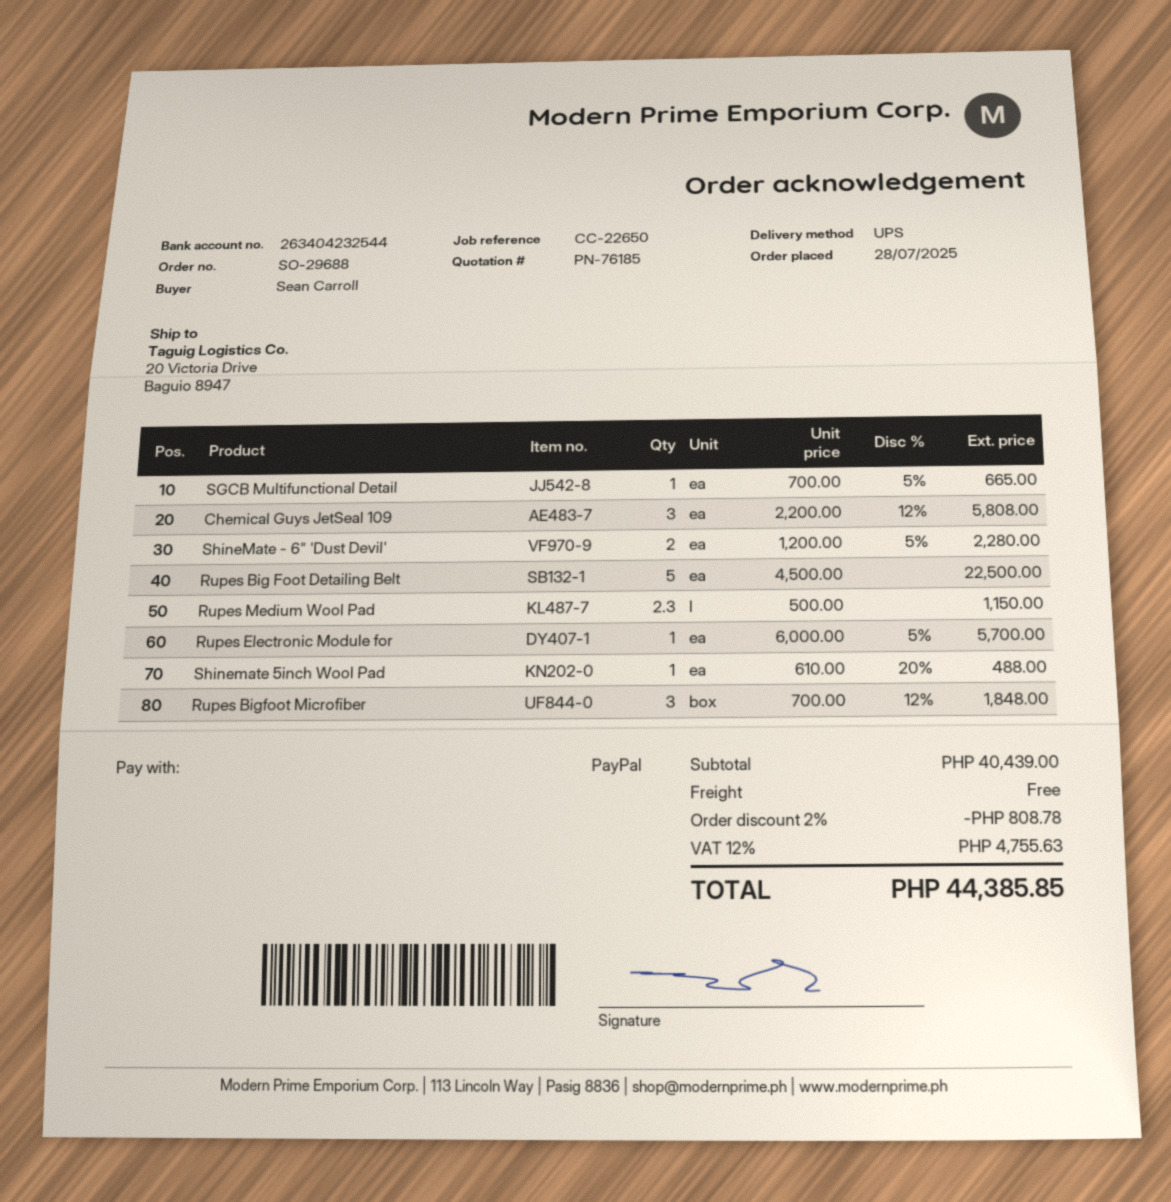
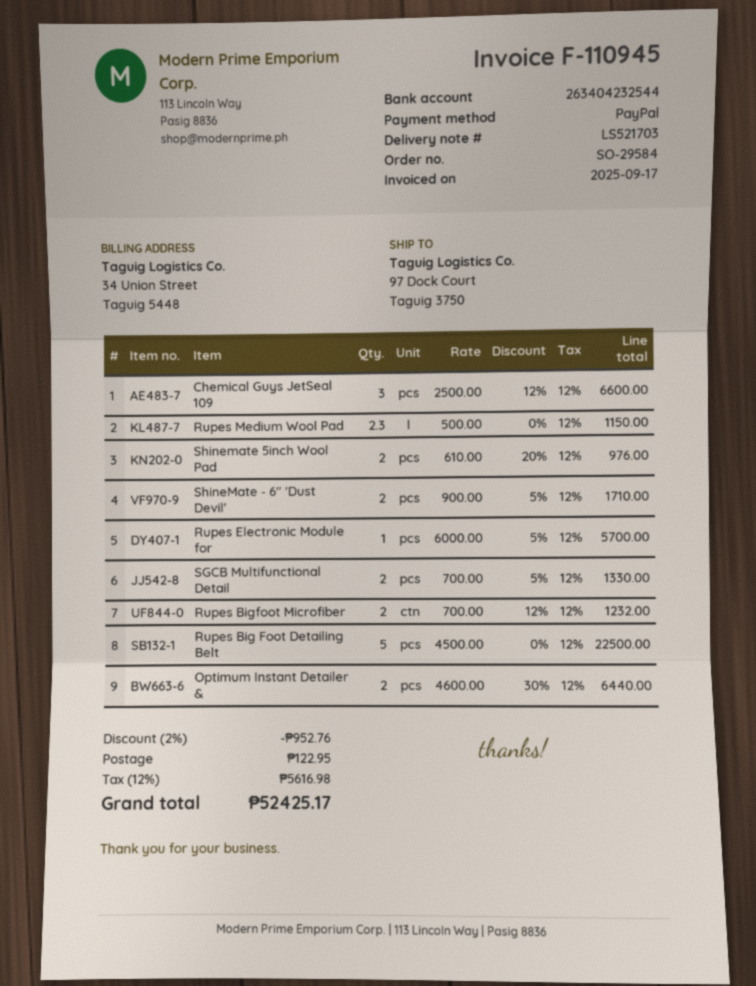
order number: SO-29688 -> SO-29584
ship to: 20 Victoria Drive, Baguio 8947 -> 97 Dock Court, Taguig 3750
SGCB Multifunctional Detail: 1 x 700.00 - 5% = 665.00 -> 2 x 700.00 - 5% = 1330.00
Chemical Guys JetSeal 109: 3 x 2200.00 - 12% = 5808.00 -> 3 x 2500.00 - 12% = 6600.00
ShineMate - 6" 'Dust Devil': 2 x 1200.00 - 5% = 2280.00 -> 2 x 900.00 - 5% = 1710.00
Shinemate 5inch Wool Pad: 1 x 610.00 - 20% = 488.00 -> 2 x 610.00 - 20% = 976.00
Rupes Bigfoot Microfiber: 3 x 700.00 - 12% = 1848.00 -> 2 x 700.00 - 12% = 1232.00
Optimum Instant Detailer &: none -> 2 x 4600.00 - 30% = 6440.00
discount: 2% = 808.78 -> 2% = 952.76
shipping: 0.00 -> 122.95
tax: 12% = 4755.63 -> 12% = 5616.98
total: 44385.85 -> 52425.17

